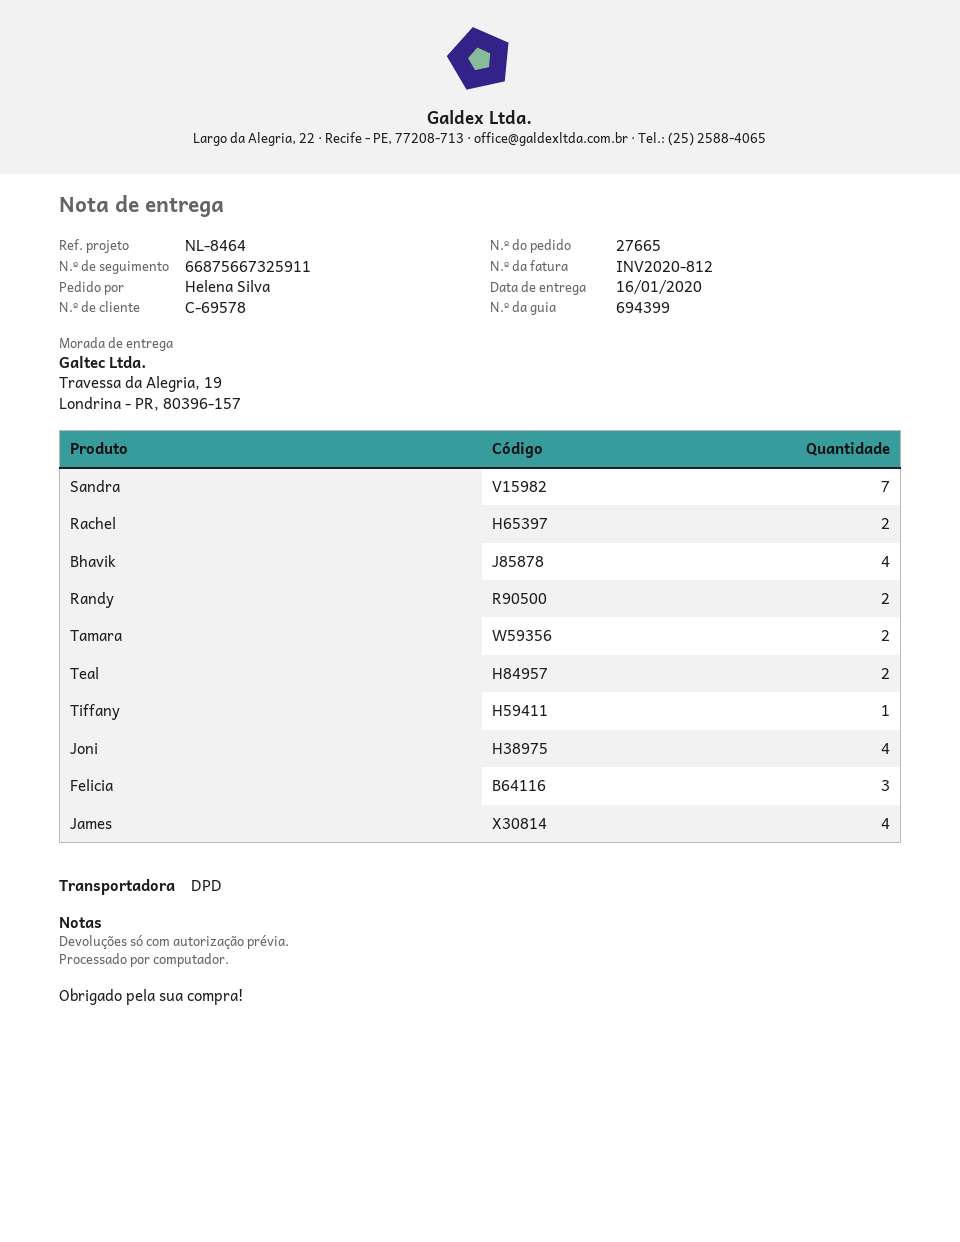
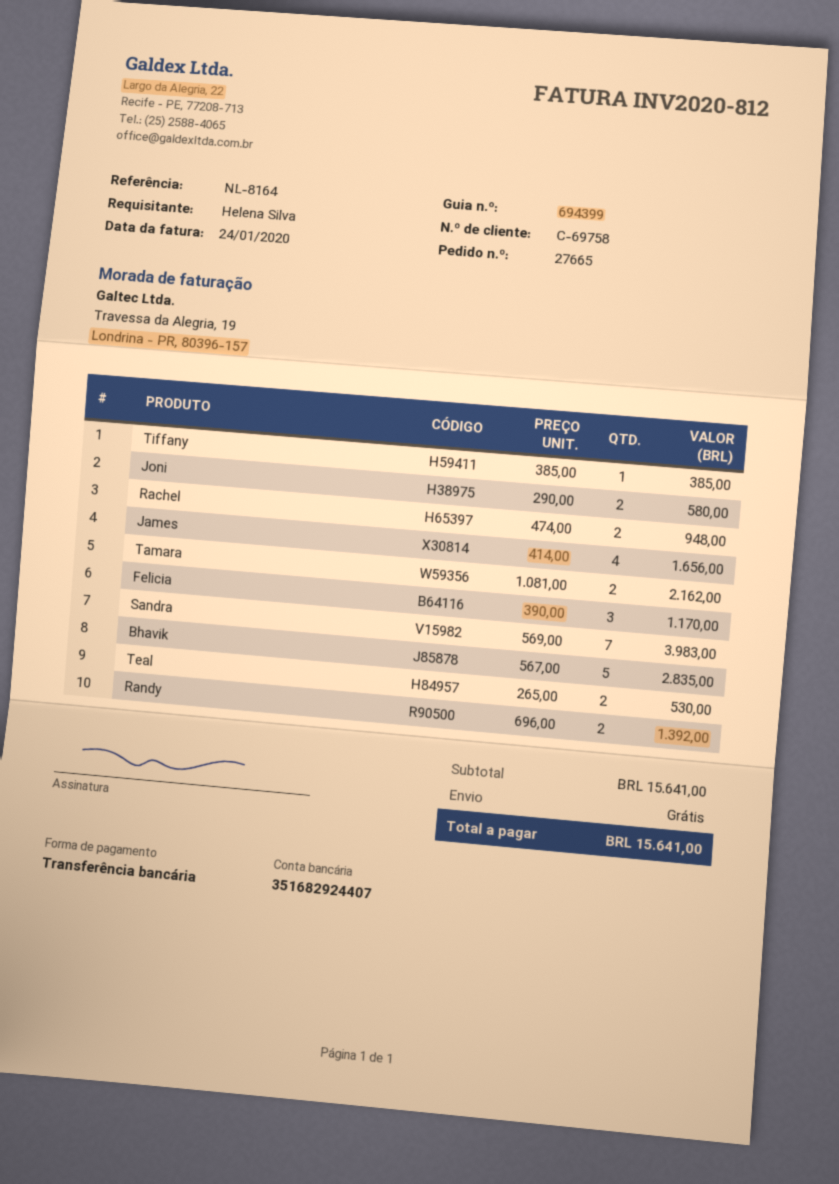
customer number: C-69578 -> C-69758
reference: NL-8464 -> NL-8164
Bhavik: 4 -> 5
Joni: 4 -> 2

